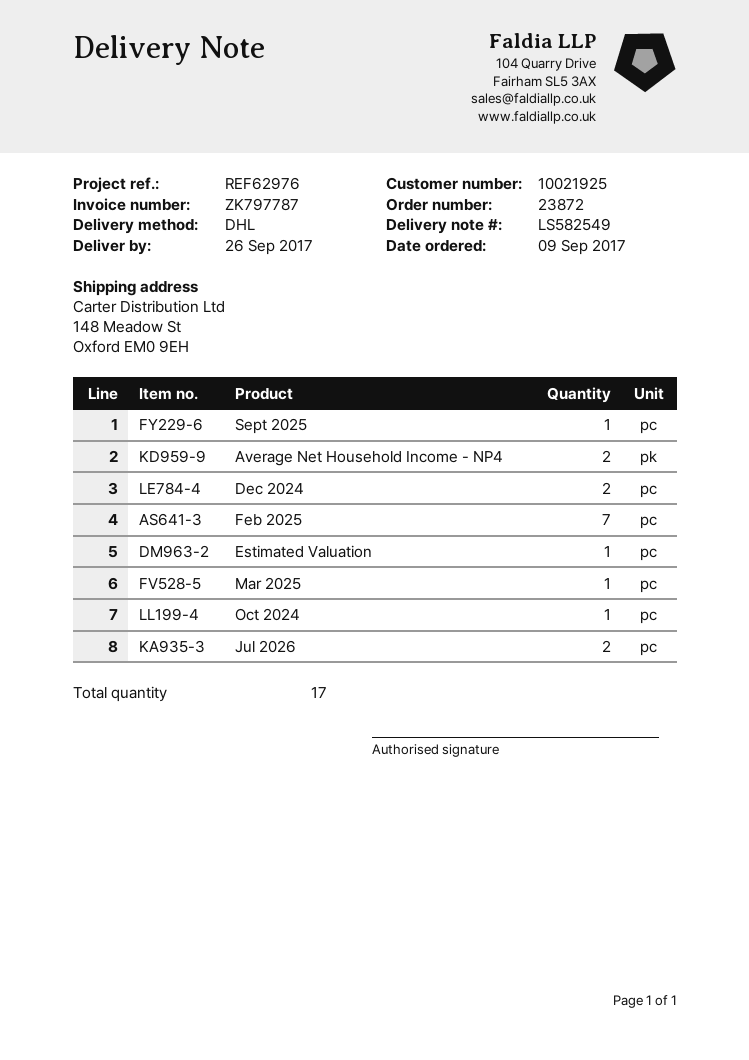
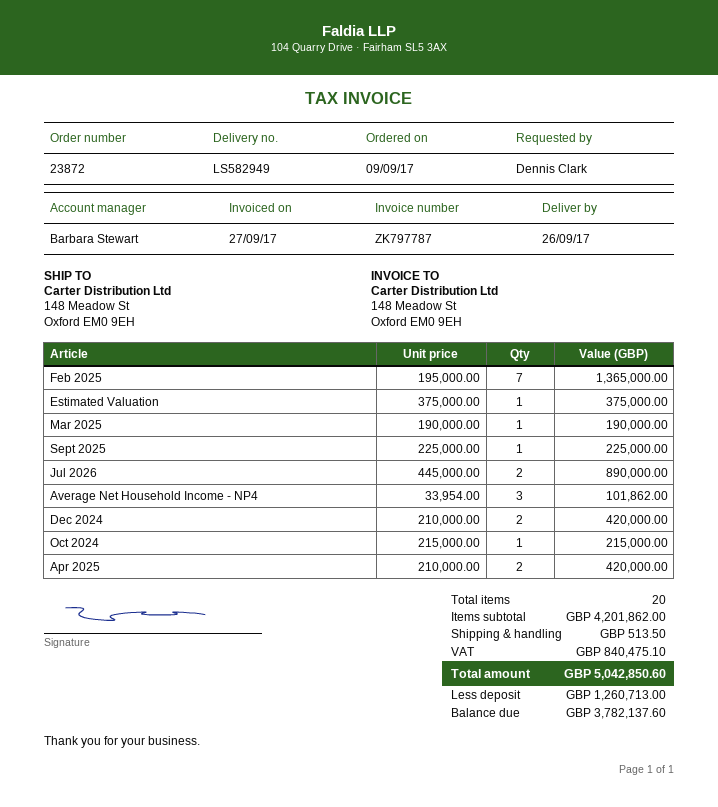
delivery note number: LS582549 -> LS582949
Average Net Household Income - NP4: 2 -> 3
Apr 2025: none -> 2
total quantity: 17 -> 20

